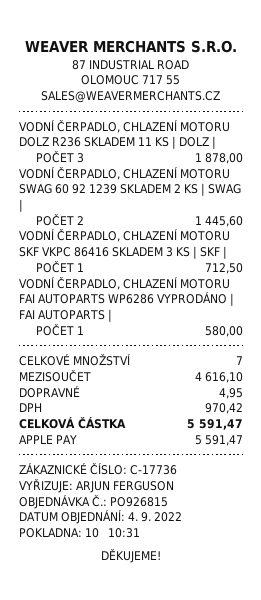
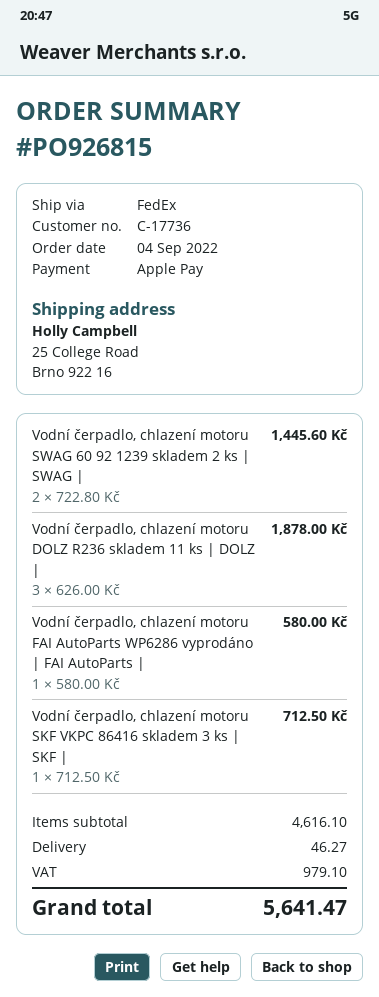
shipping: 4.95 -> 46.27
tax: 970.42 -> 979.10
total: 5591.47 -> 5641.47

